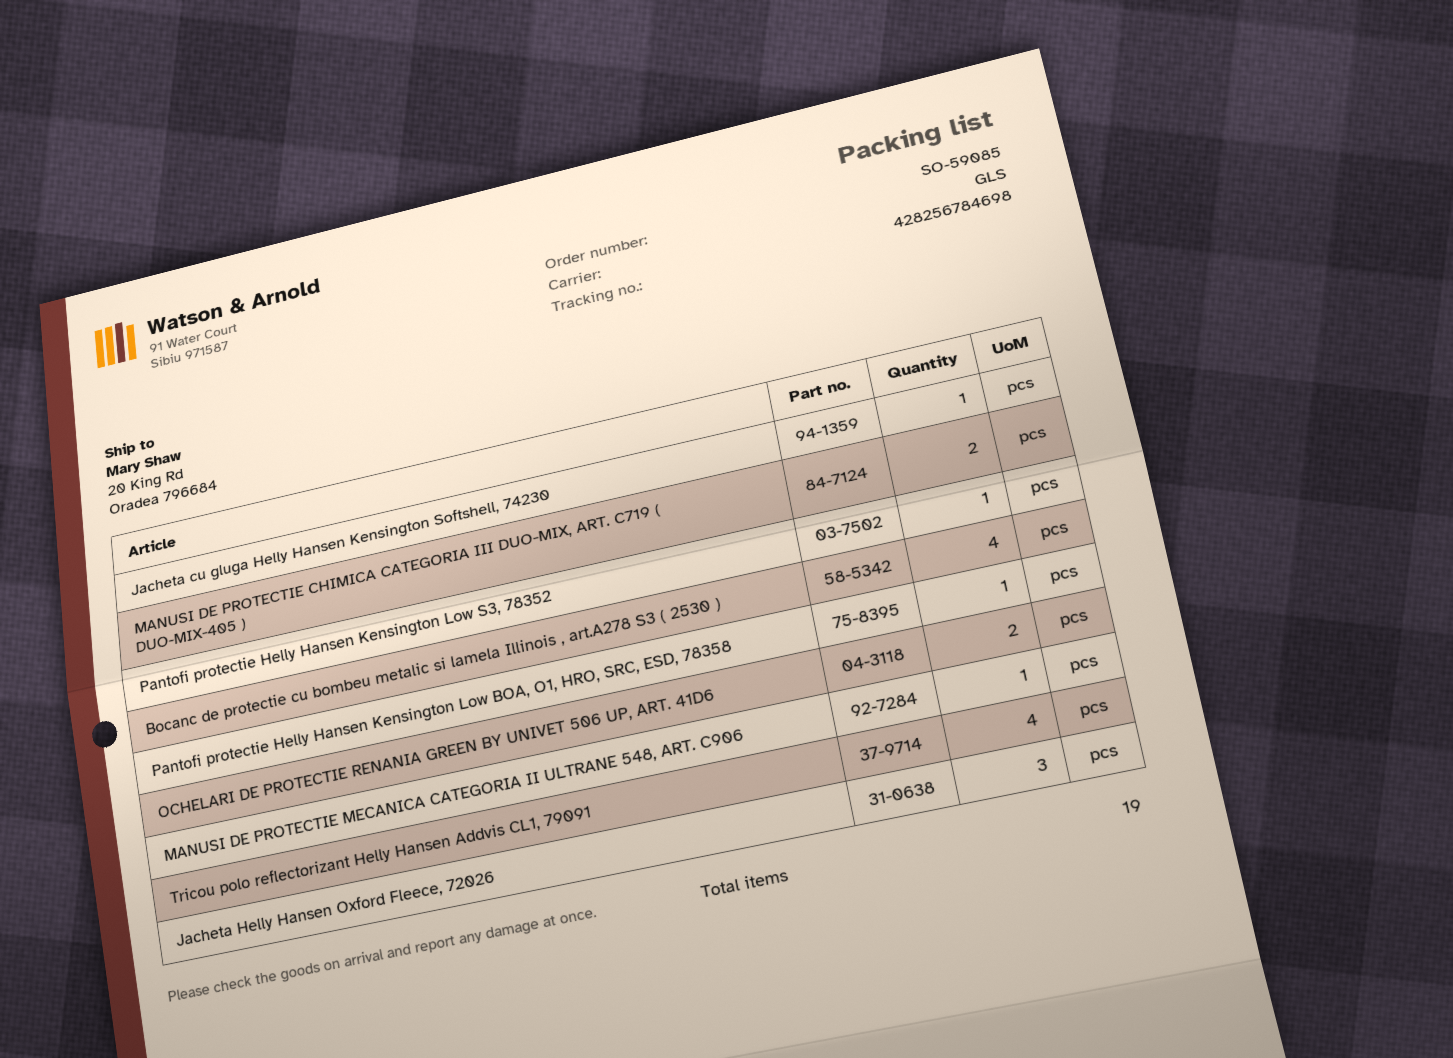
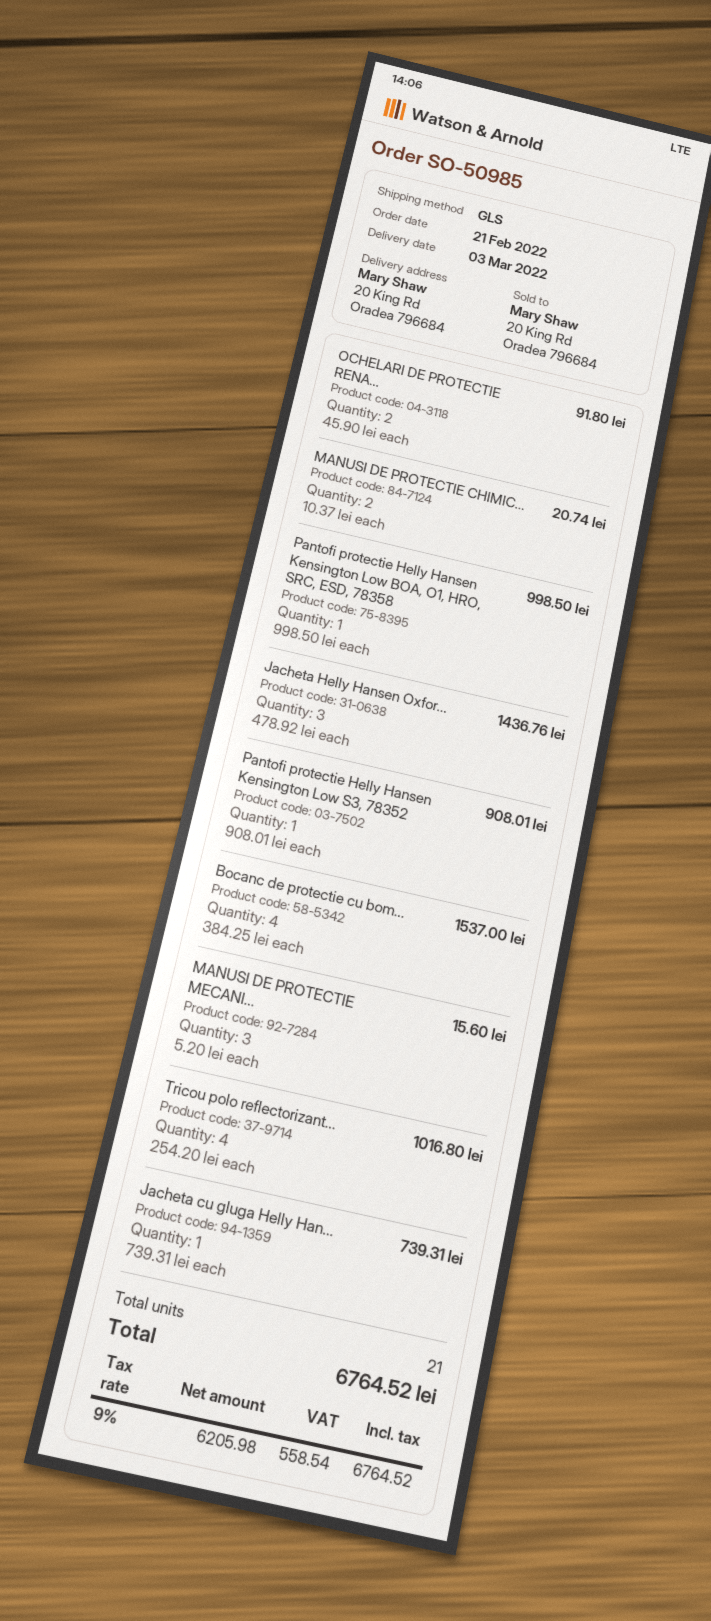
order number: SO-59085 -> SO-50985
MANUSI DE PROTECTIE MECANICA CATEGORIA II ULTRANE 548, ART. C906: 1 -> 3
total quantity: 19 -> 21

